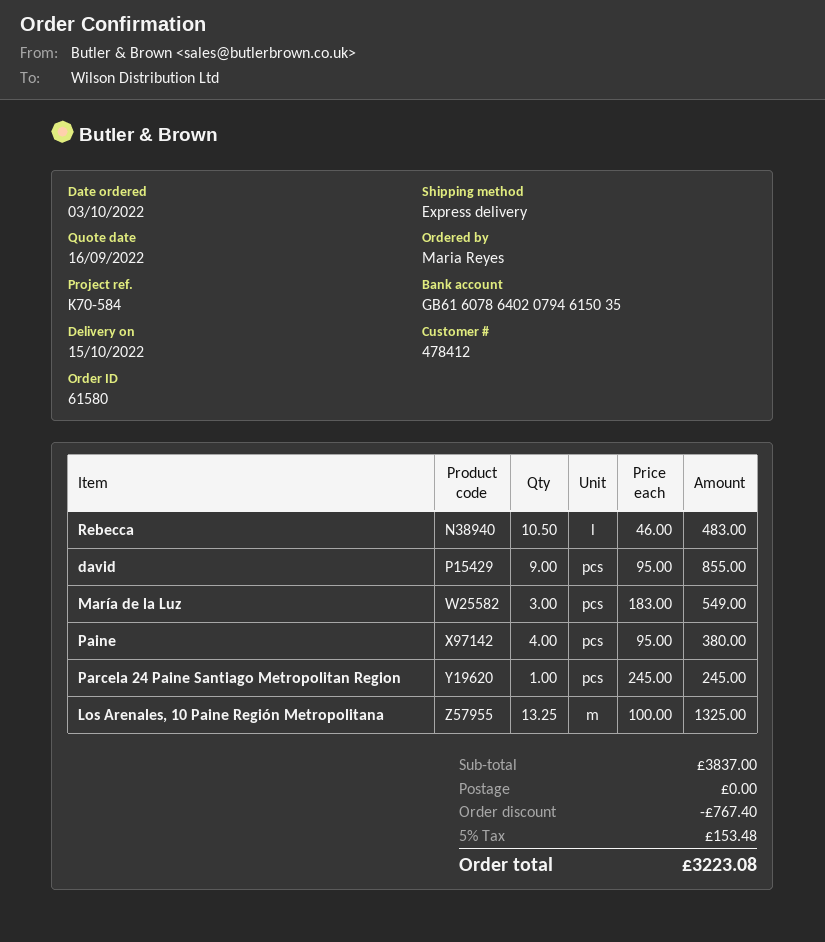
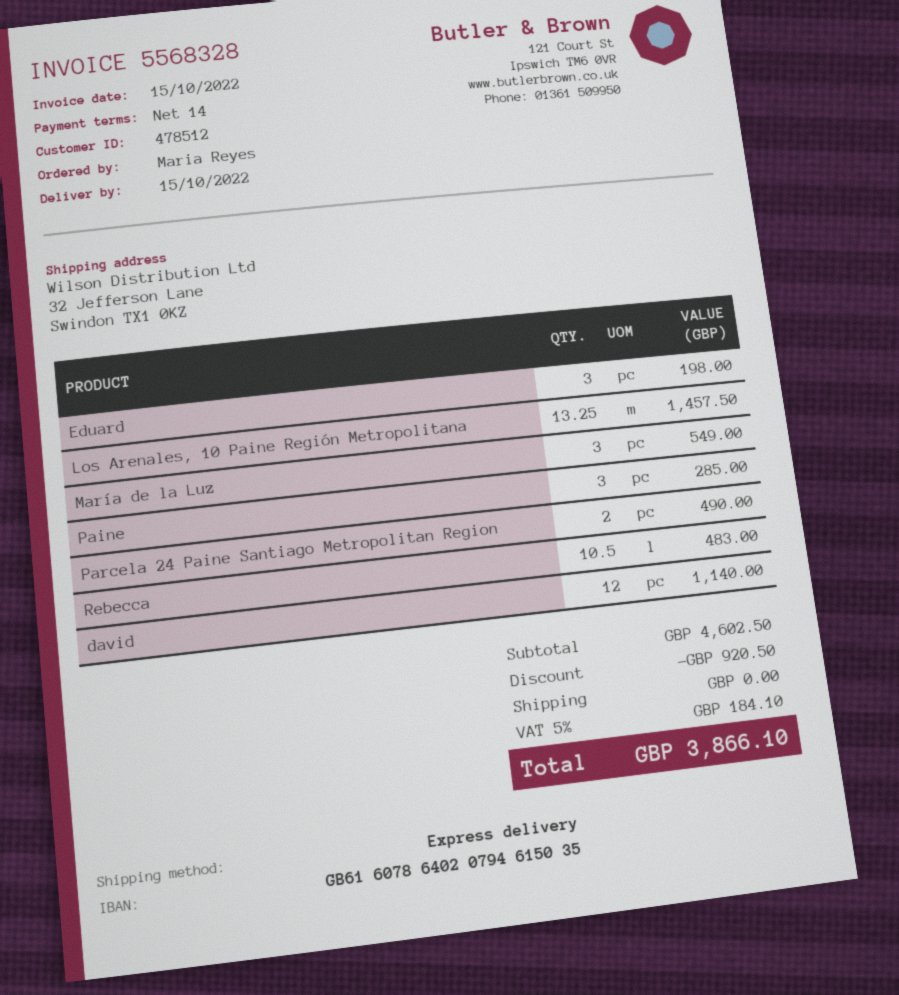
customer number: 478412 -> 478512
david: 9 for 855.00 -> 12 for 1140.00
Paine: 4 for 380.00 -> 3 for 285.00
Parcela 24 Paine Santiago Metropolitan Region: 1 for 245.00 -> 2 for 490.00
Los Arenales, 10 Paine Región Metropolitana: 13.25 for 1325.00 -> 13.25 for 1457.50
Eduard: none -> 3 for 198.00
subtotal: 3837.00 -> 4602.50
discount: 767.40 -> 920.50
tax: 5% = 153.48 -> 5% = 184.10
total: 3223.08 -> 3866.10

